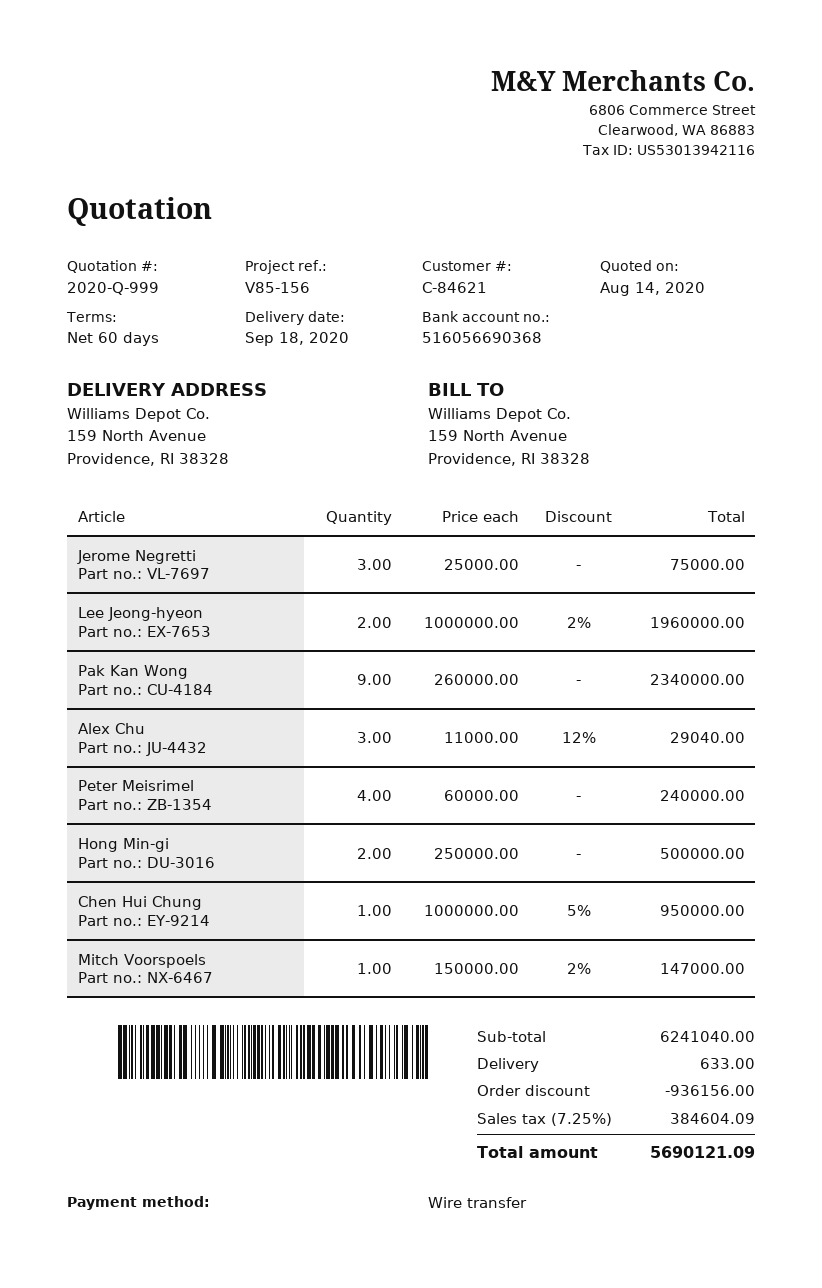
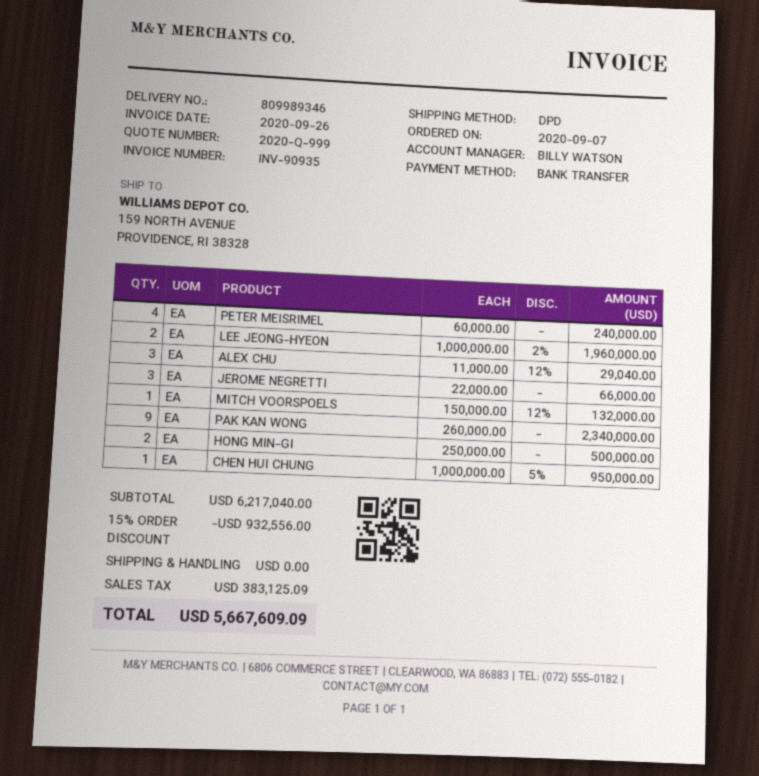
Jerome Negretti: 3 x 25000.00 = 75000.00 -> 3 x 22000.00 = 66000.00
Mitch Voorspoels: 1 x 150000.00 - 2% = 147000.00 -> 1 x 150000.00 - 12% = 132000.00
subtotal: 6241040.00 -> 6217040.00
discount: 936156.00 -> 932556.00
shipping: 633.00 -> 0.00
tax: 384604.09 -> 383125.09
total: 5690121.09 -> 5667609.09

